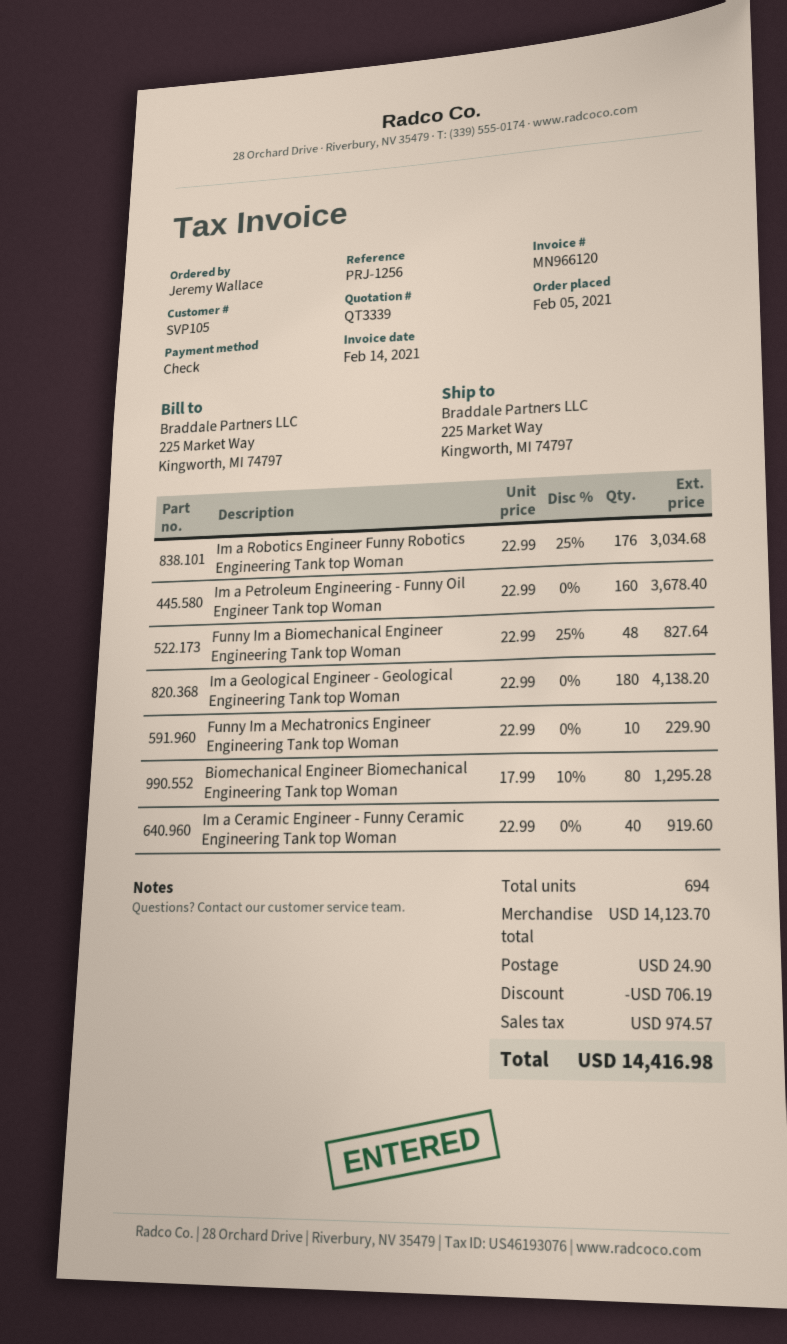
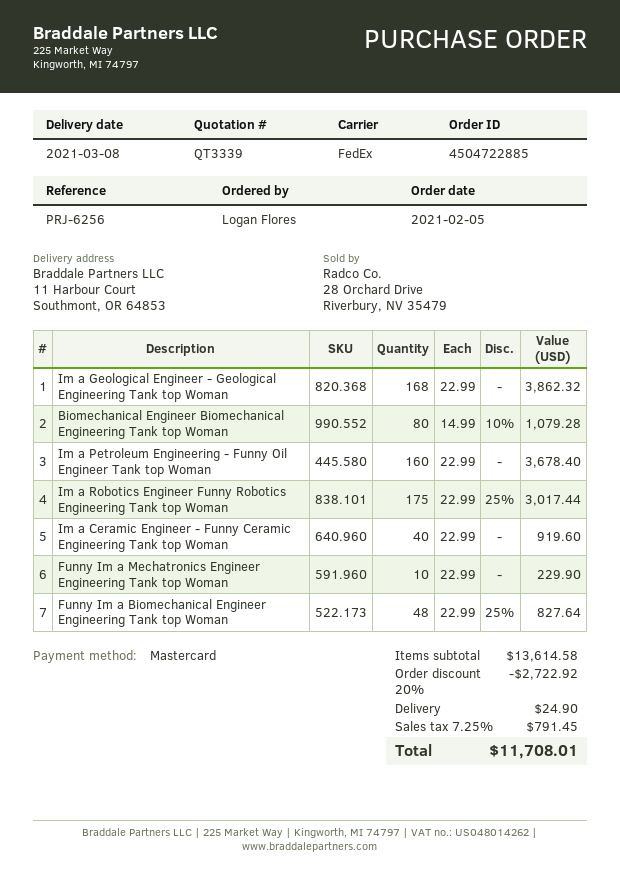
reference: PRJ-1256 -> PRJ-6256
ordered by: Jeremy Wallace -> Logan Flores
payment method: cheque -> Mastercard
ship to: 225 Market Way, Kingworth, MI 74797 -> 11 Harbour Court, Southmont, OR 64853
Im a Robotics Engineer Funny Robotics Engineering Tank top Woman: 176 x 22.99 - 25% = 3034.68 -> 175 x 22.99 - 25% = 3017.44
Im a Geological Engineer - Geological Engineering Tank top Woman: 180 x 22.99 = 4138.20 -> 168 x 22.99 = 3862.32
Biomechanical Engineer Biomechanical Engineering Tank top Woman: 80 x 17.99 - 10% = 1295.28 -> 80 x 14.99 - 10% = 1079.28
subtotal: 14123.70 -> 13614.58
discount: 706.19 -> 2722.92
tax: 974.57 -> 791.45
total: 14416.98 -> 11708.01

